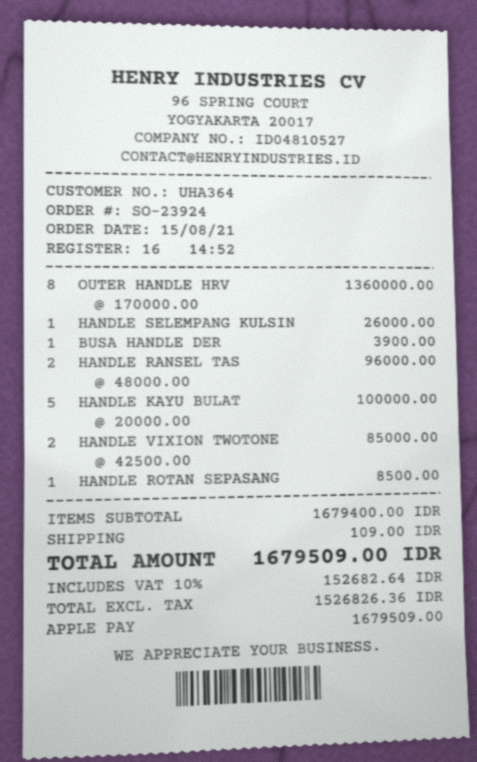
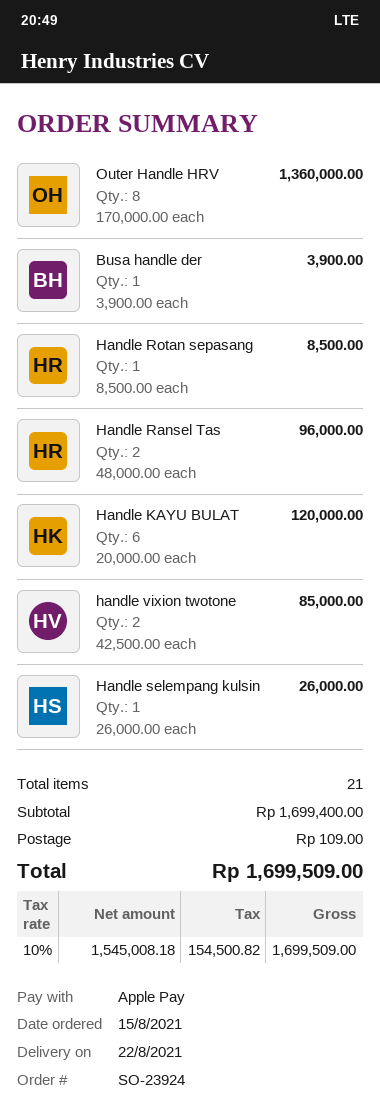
HANDLE KAYU BULAT: 5 x 20000.00 = 100000.00 -> 6 x 20000.00 = 120000.00
subtotal: 1679400.00 -> 1699400.00
net: 1526826.36 -> 1545008.18
tax: 10% = 152682.64 -> 10% = 154500.82
total: 1679509.00 -> 1699509.00

